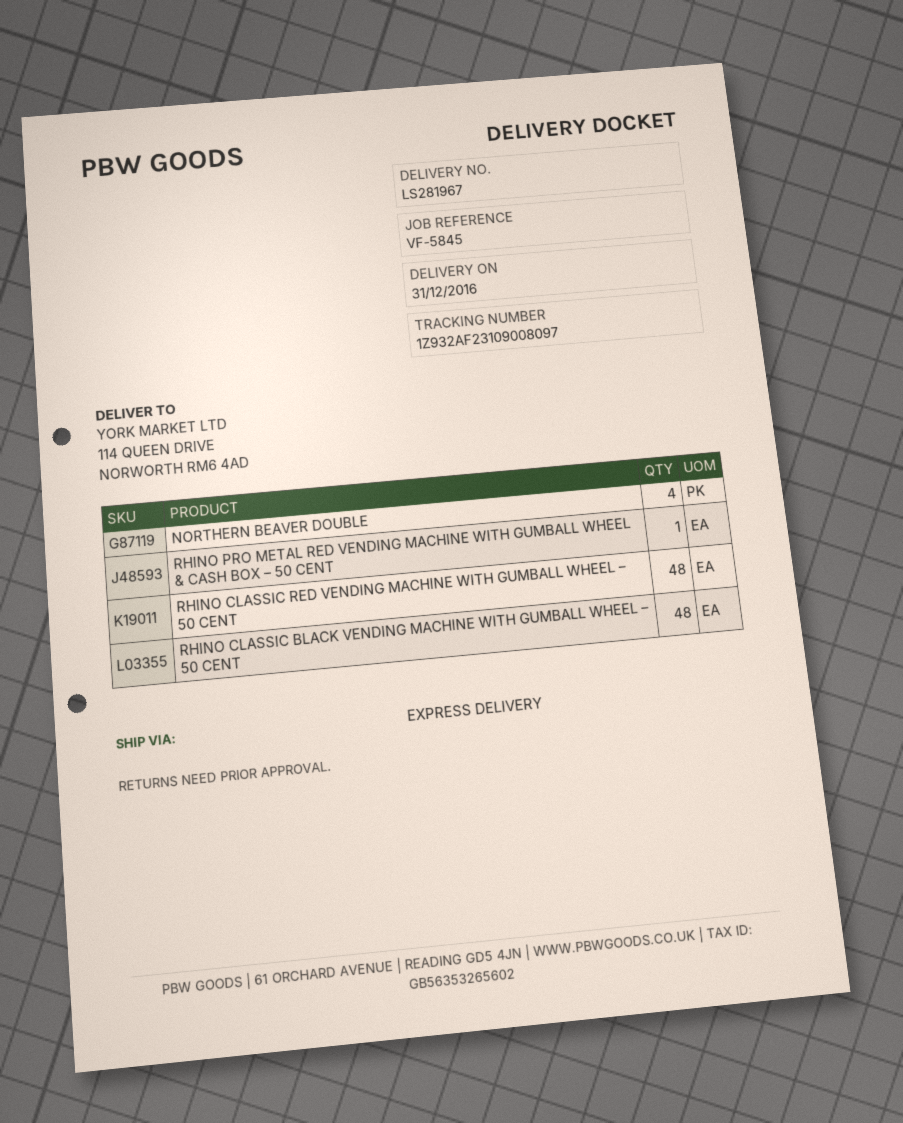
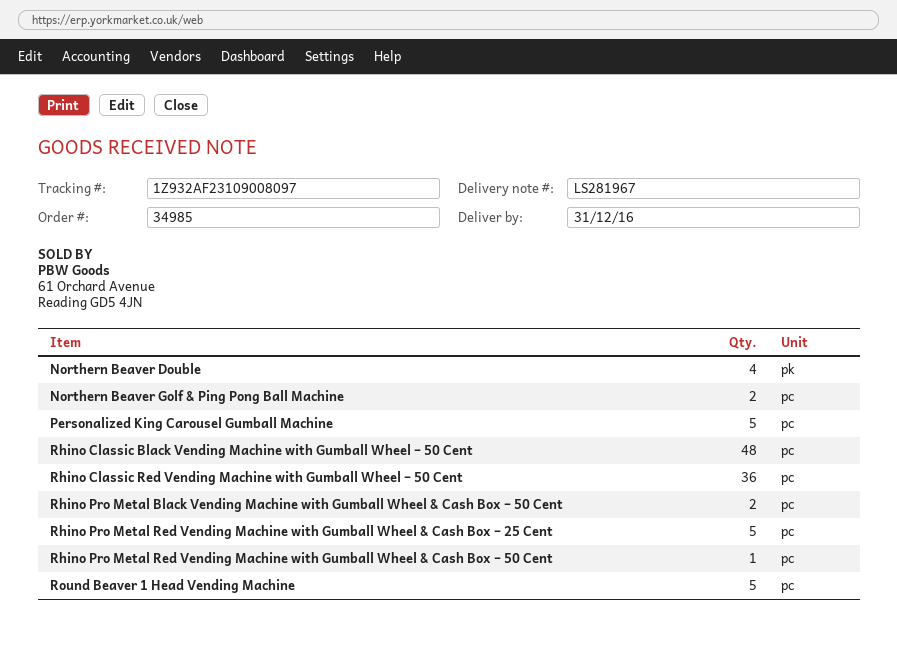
RHINO CLASSIC RED VENDING MACHINE WITH GUMBALL WHEEL – 50 CENT: 48 -> 36
Northern Beaver Golf & Ping Pong Ball Machine: none -> 2
Personalized King Carousel Gumball Machine: none -> 5
Rhino Pro Metal Black Vending Machine with Gumball Wheel & Cash Box – 50 Cent: none -> 2
Rhino Pro Metal Red Vending Machine with Gumball Wheel & Cash Box – 25 Cent: none -> 5
Round Beaver 1 Head Vending Machine: none -> 5

